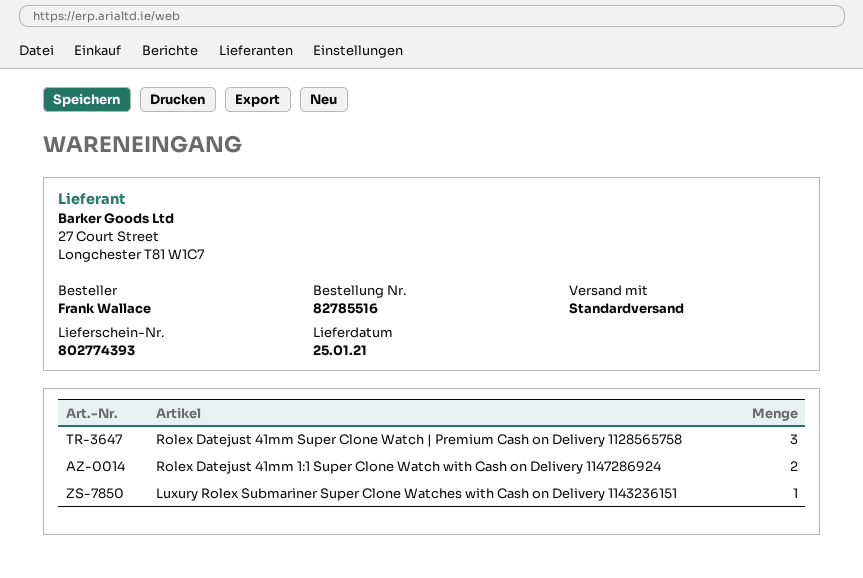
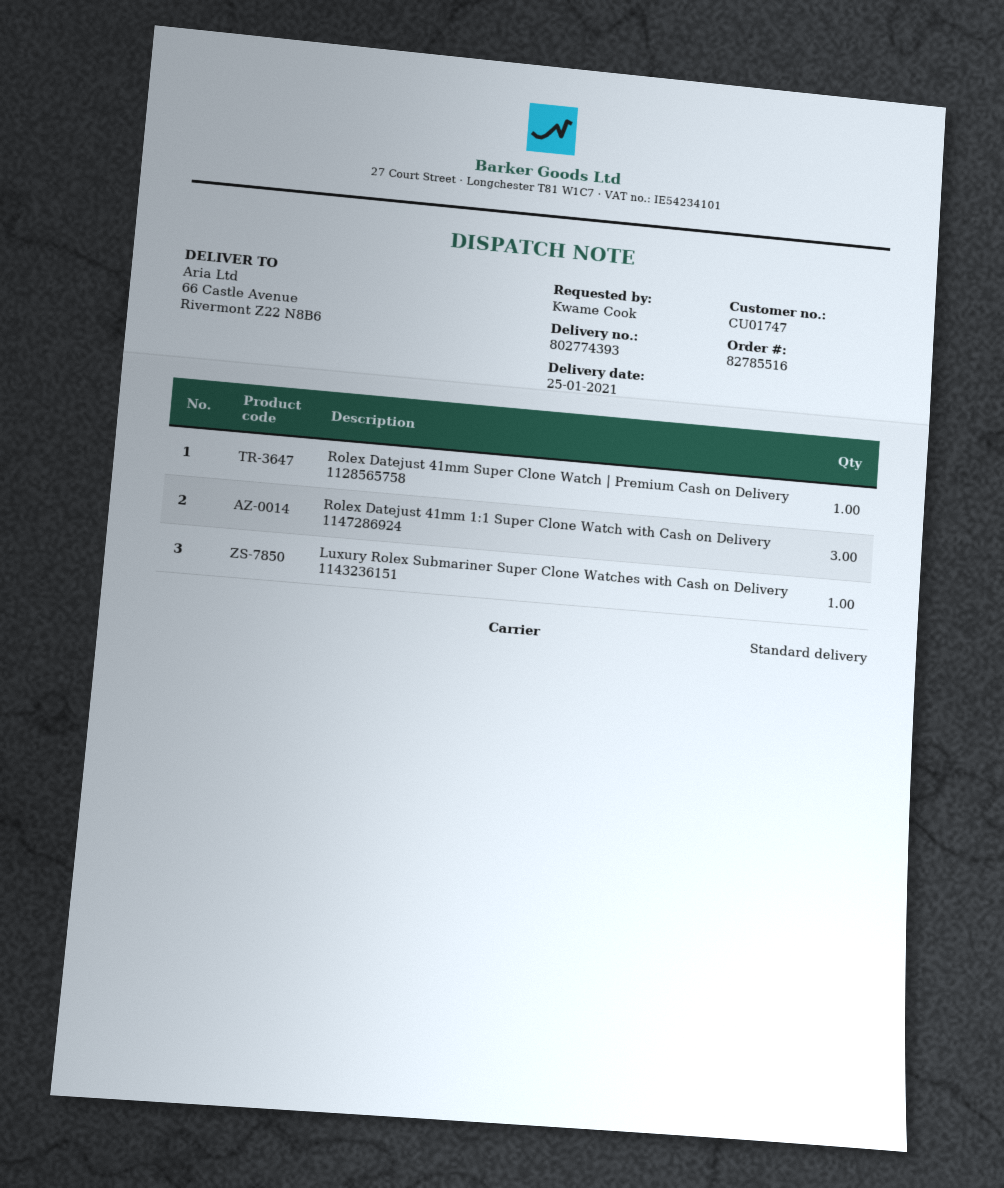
ordered by: Frank Wallace -> Kwame Cook
Rolex Datejust 41mm Super Clone Watch | Premium Cash on Delivery 1128565758: 3 -> 1
Rolex Datejust 41mm 1:1 Super Clone Watch with Cash on Delivery 1147286924: 2 -> 3

